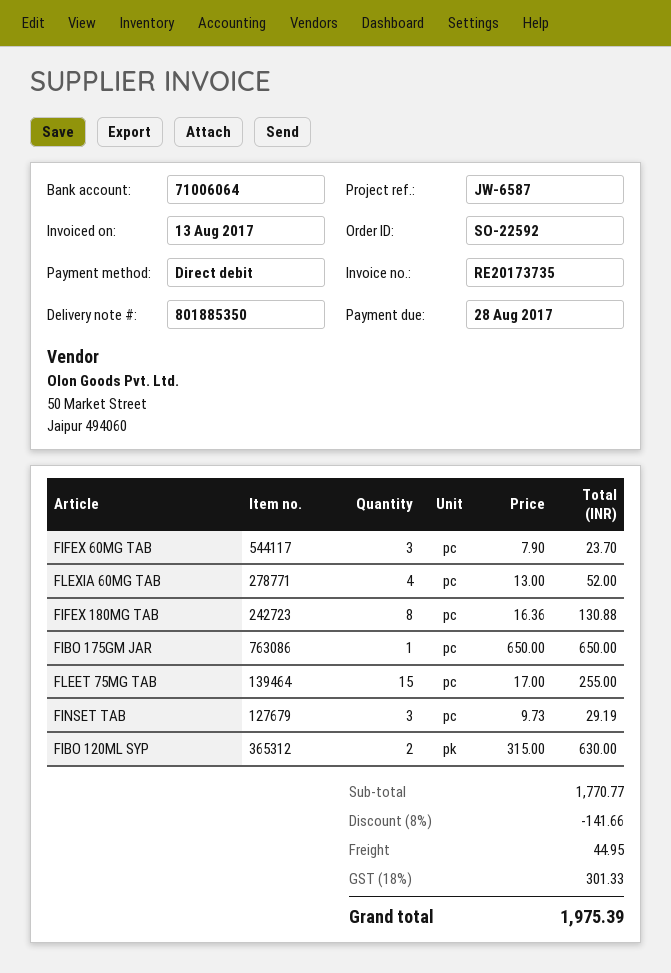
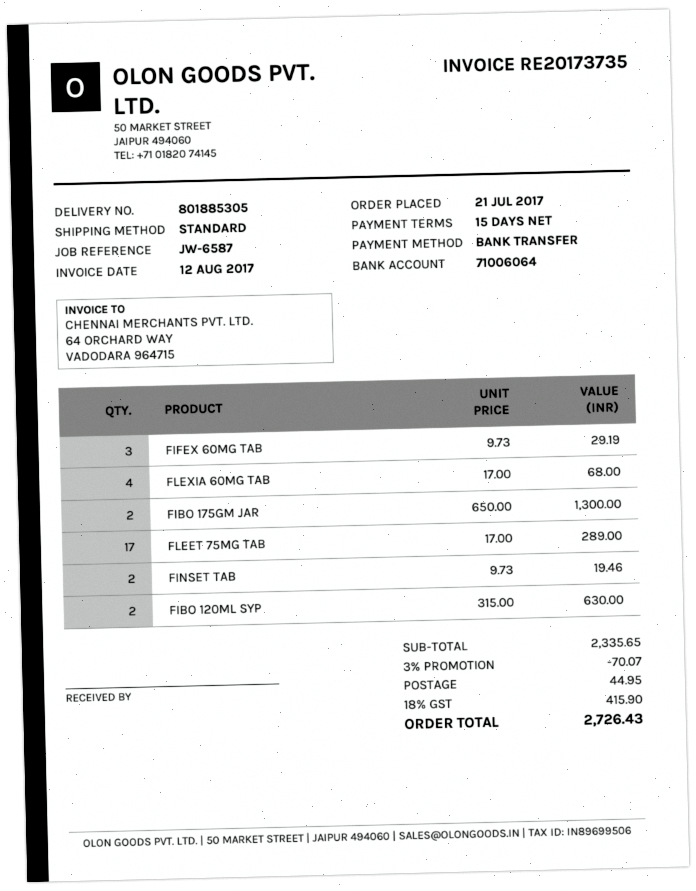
delivery note number: 801885350 -> 801885305
invoice date: 2017-08-13 -> 2017-08-12
payment method: direct debit -> bank transfer
FIFEX 60MG TAB: 3 x 7.90 = 23.70 -> 3 x 9.73 = 29.19
FLEXIA 60MG TAB: 4 x 13.00 = 52.00 -> 4 x 17.00 = 68.00
FIFEX 180MG TAB: 8 x 16.36 = 130.88 -> none
FIBO 175GM JAR: 1 x 650.00 = 650.00 -> 2 x 650.00 = 1300.00
FLEET 75MG TAB: 15 x 17.00 = 255.00 -> 17 x 17.00 = 289.00
FINSET TAB: 3 x 9.73 = 29.19 -> 2 x 9.73 = 19.46
subtotal: 1770.77 -> 2335.65
discount: 8% = 141.66 -> 3% = 70.07
tax: 18% = 301.33 -> 18% = 415.90
total: 1975.39 -> 2726.43

